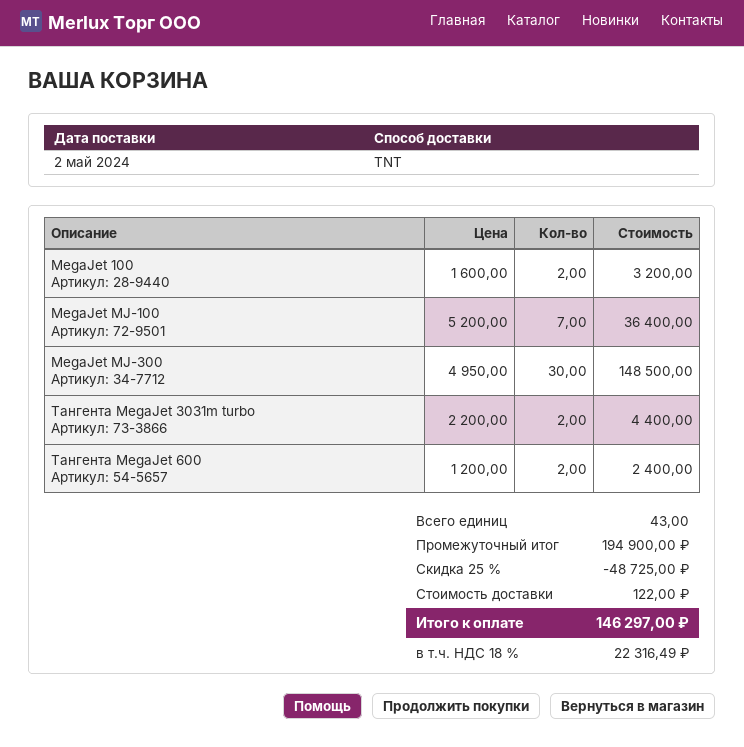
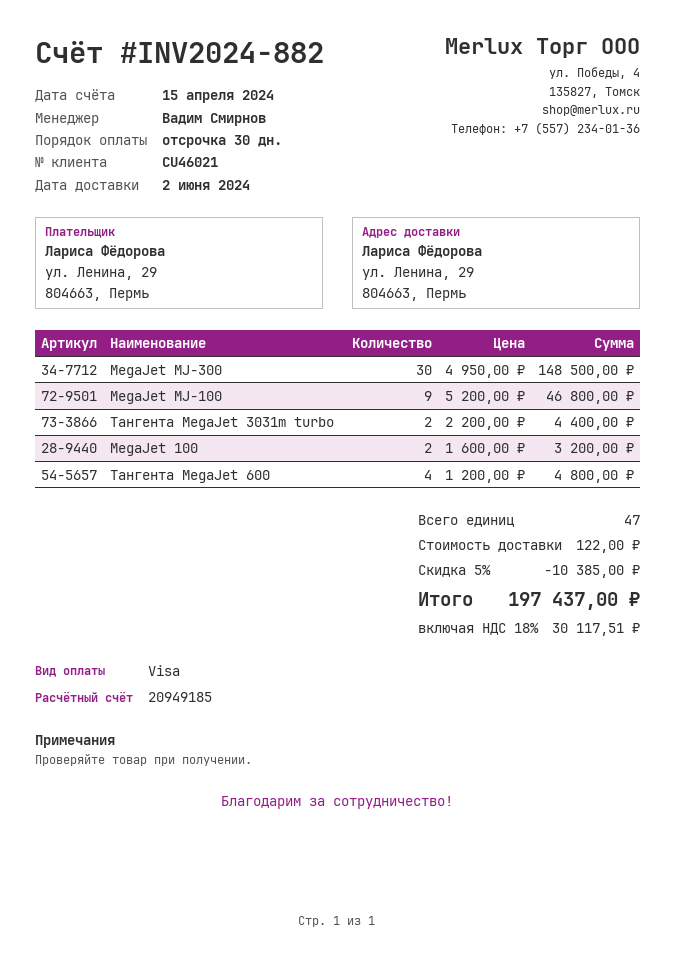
delivery date: 2024-05-02 -> 2024-06-02
MegaJet MJ-100: 7 x 5200.00 = 36400.00 -> 9 x 5200.00 = 46800.00
Тангента MegaJet 600: 2 x 1200.00 = 2400.00 -> 4 x 1200.00 = 4800.00
total quantity: 43 -> 47
discount: 25% = 48725.00 -> 5% = 10385.00
tax: 18% = 22316.49 -> 18% = 30117.51
total: 146297.00 -> 197437.00

